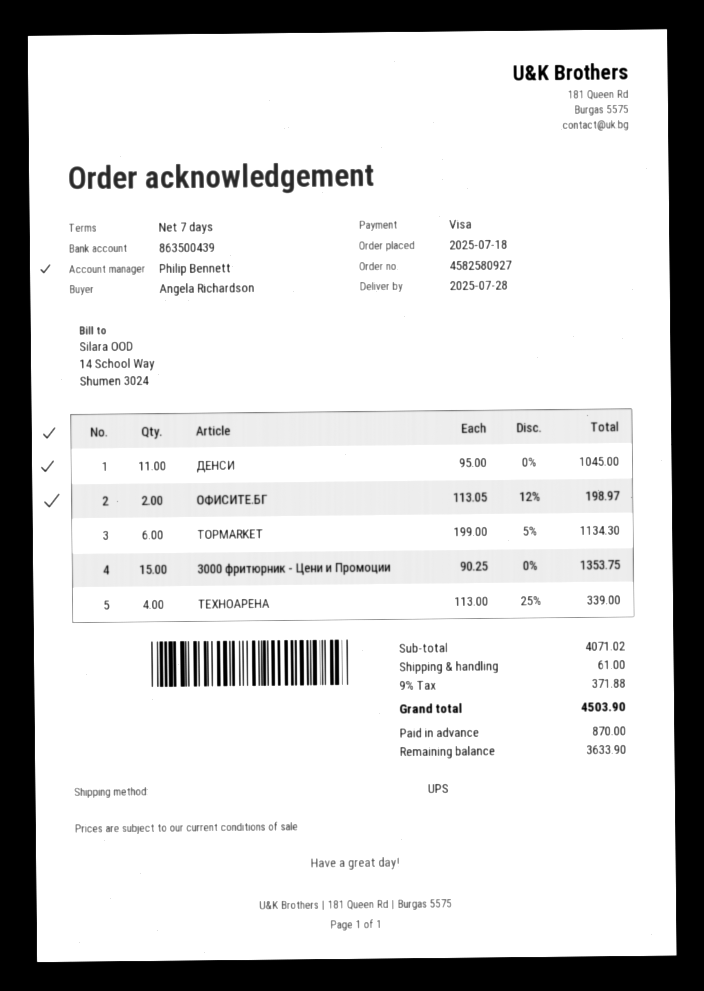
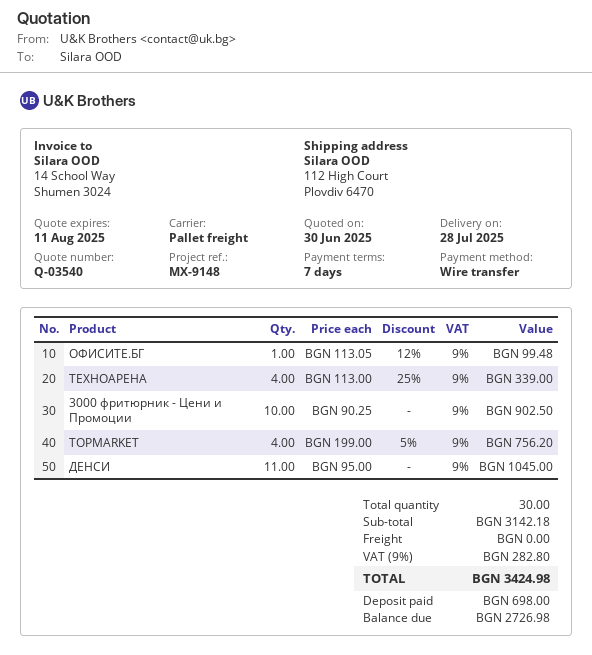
payment method: Visa -> bank transfer
shipping method: UPS -> pallet freight
ОФИСИТЕ.БГ: 2 x 113.05 - 12% = 198.97 -> 1 x 113.05 - 12% = 99.48
TOPMARKET: 6 x 199.00 - 5% = 1134.30 -> 4 x 199.00 - 5% = 756.20
3000 фритюрник - Цени и Промоции: 15 x 90.25 = 1353.75 -> 10 x 90.25 = 902.50
subtotal: 4071.02 -> 3142.18
shipping: 61.00 -> 0.00
tax: 9% = 371.88 -> 9% = 282.80
total: 4503.90 -> 3424.98
deposit: 870.00 -> 698.00
balance: 3633.90 -> 2726.98

